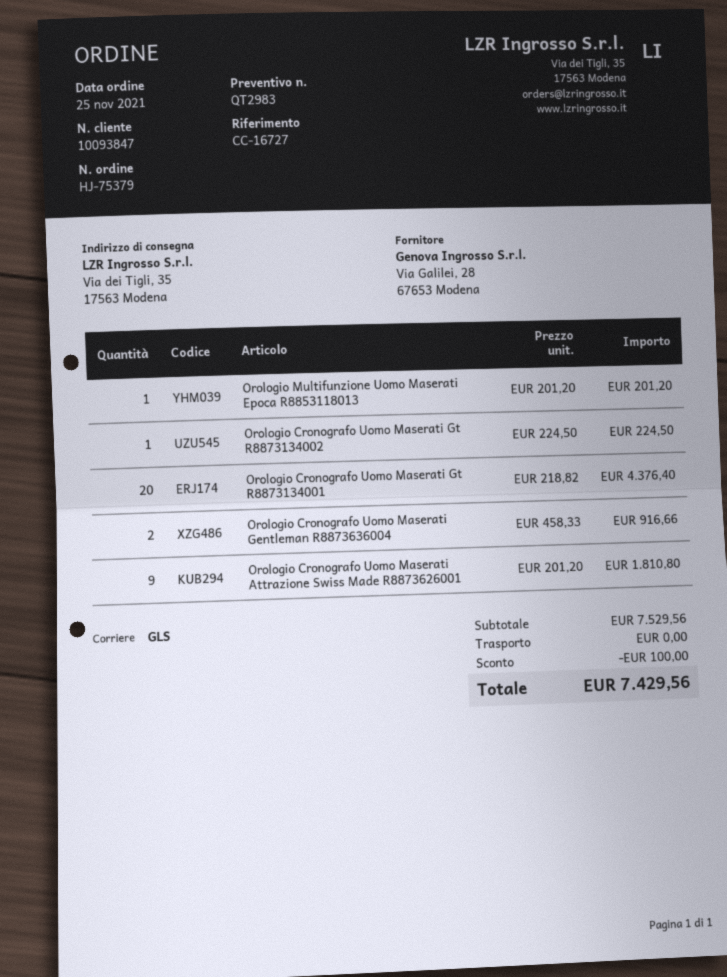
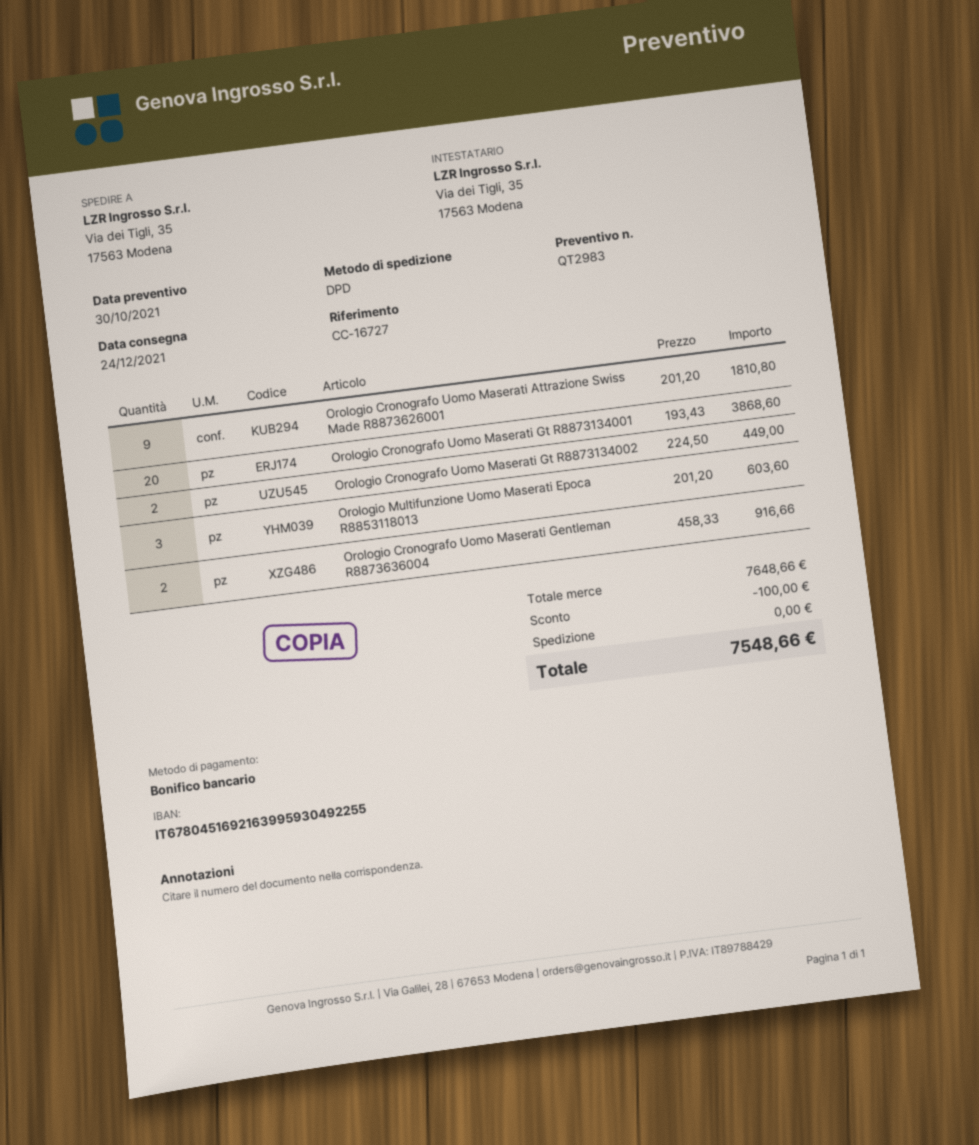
shipping method: GLS -> DPD
Orologio Multifunzione Uomo Maserati Epoca R8853118013: 1 x 201.20 = 201.20 -> 3 x 201.20 = 603.60
Orologio Cronografo Uomo Maserati Gt R8873134002: 1 x 224.50 = 224.50 -> 2 x 224.50 = 449.00
Orologio Cronografo Uomo Maserati Gt R8873134001: 20 x 218.82 = 4376.40 -> 20 x 193.43 = 3868.60
subtotal: 7529.56 -> 7648.66
total: 7429.56 -> 7548.66

